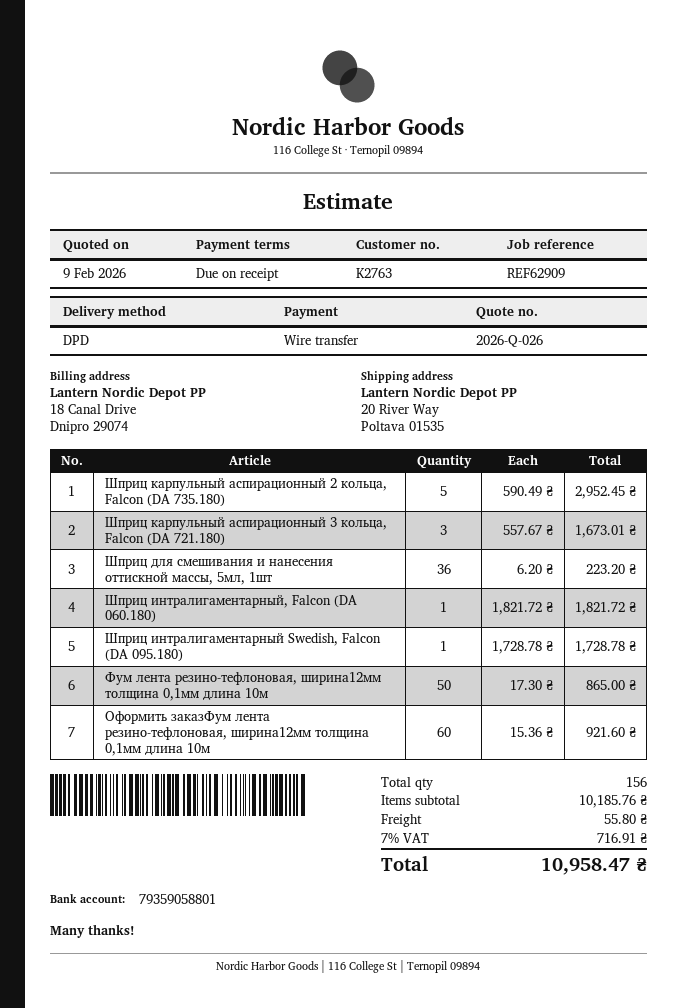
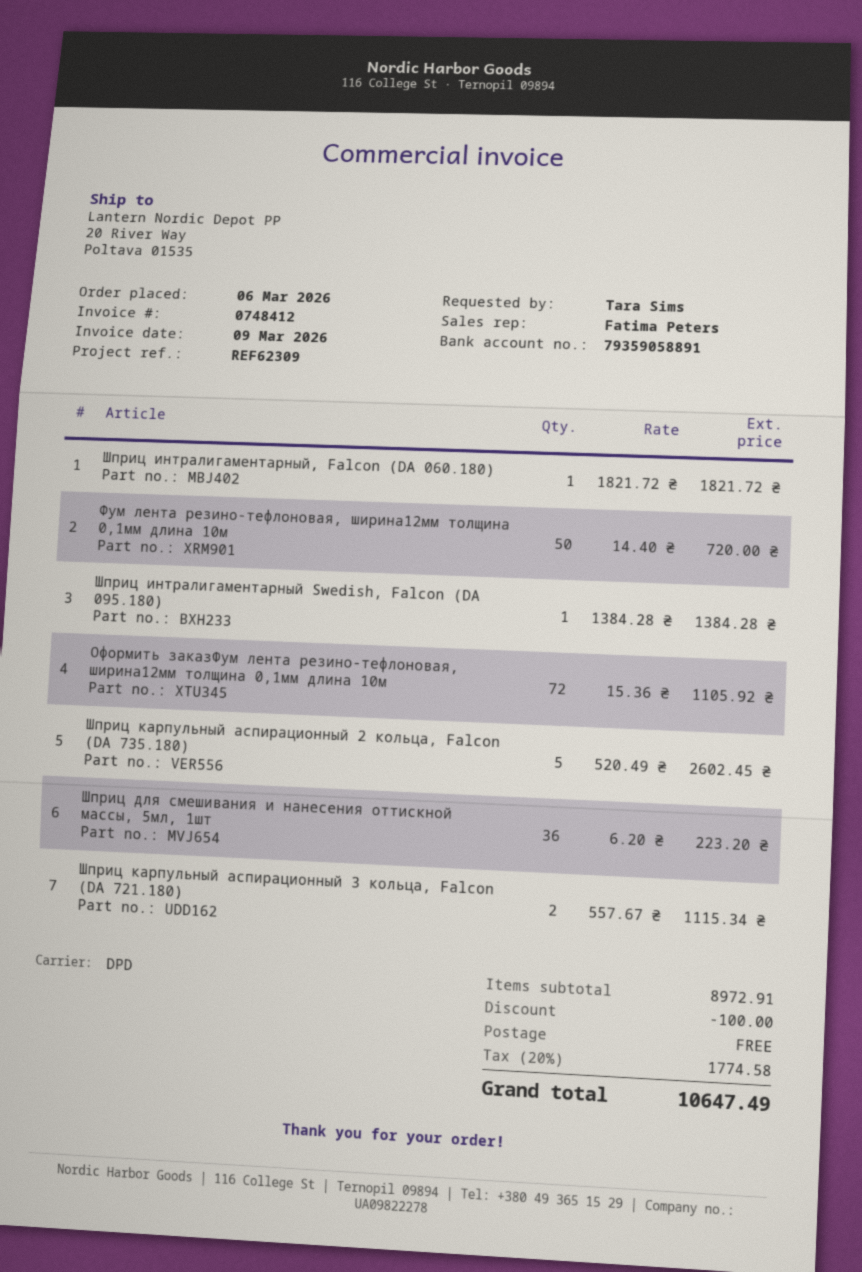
reference: REF62909 -> REF62309
bank account: 79359058801 -> 79359058891
Шприц карпульный аспирационный 2 кольца, Falcon (DA 735.180): 5 x 590.49 = 2952.45 -> 5 x 520.49 = 2602.45
Шприц карпульный аспирационный 3 кольца, Falcon (DA 721.180): 3 x 557.67 = 1673.01 -> 2 x 557.67 = 1115.34
Шприц интралигаментарный Swedish, Falcon (DA 095.180): 1 x 1728.78 = 1728.78 -> 1 x 1384.28 = 1384.28
Фум лента резино-тефлоновая, ширина12мм толщина 0,1мм длина 10м: 50 x 17.30 = 865.00 -> 50 x 14.40 = 720.00
Оформить заказФум лента резино-тефлоновая, ширина12мм толщина 0,1мм длина 10м: 60 x 15.36 = 921.60 -> 72 x 15.36 = 1105.92
subtotal: 10185.76 -> 8972.91
discount: none -> 100.00
shipping: 55.80 -> 0.00
tax: 7% = 716.91 -> 20% = 1774.58
total: 10958.47 -> 10647.49

